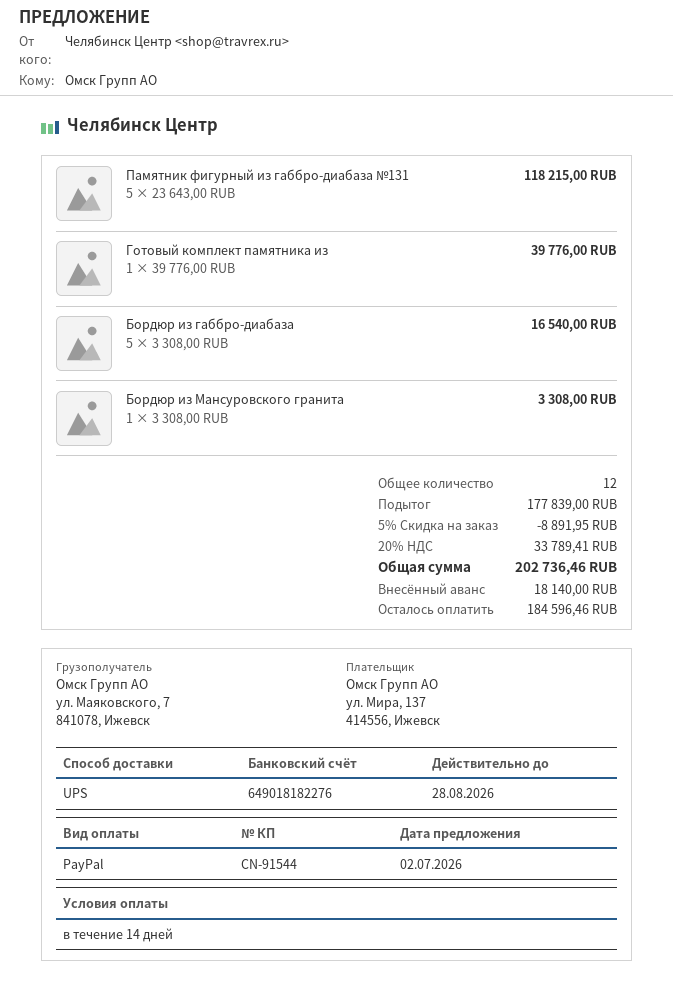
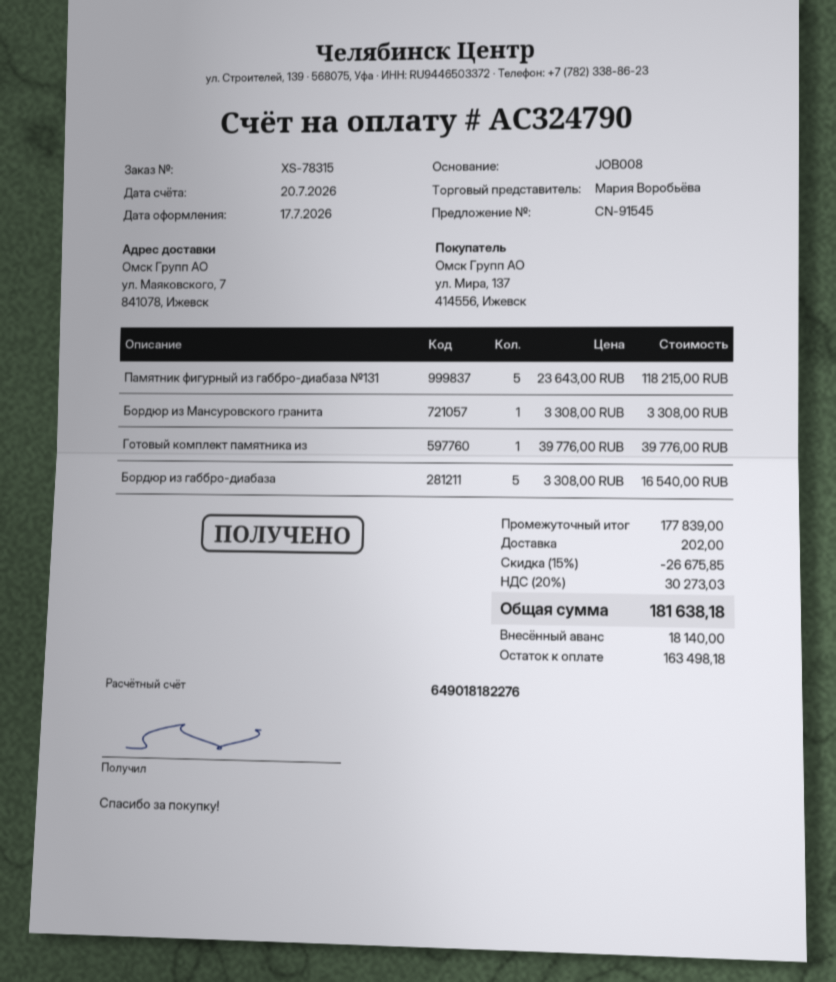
quote number: CN-91544 -> CN-91545
discount: 5% = 8891.95 -> 15% = 26675.85
shipping: none -> 202.00
tax: 20% = 33789.41 -> 20% = 30273.03
total: 202736.46 -> 181638.18
balance: 184596.46 -> 163498.18

